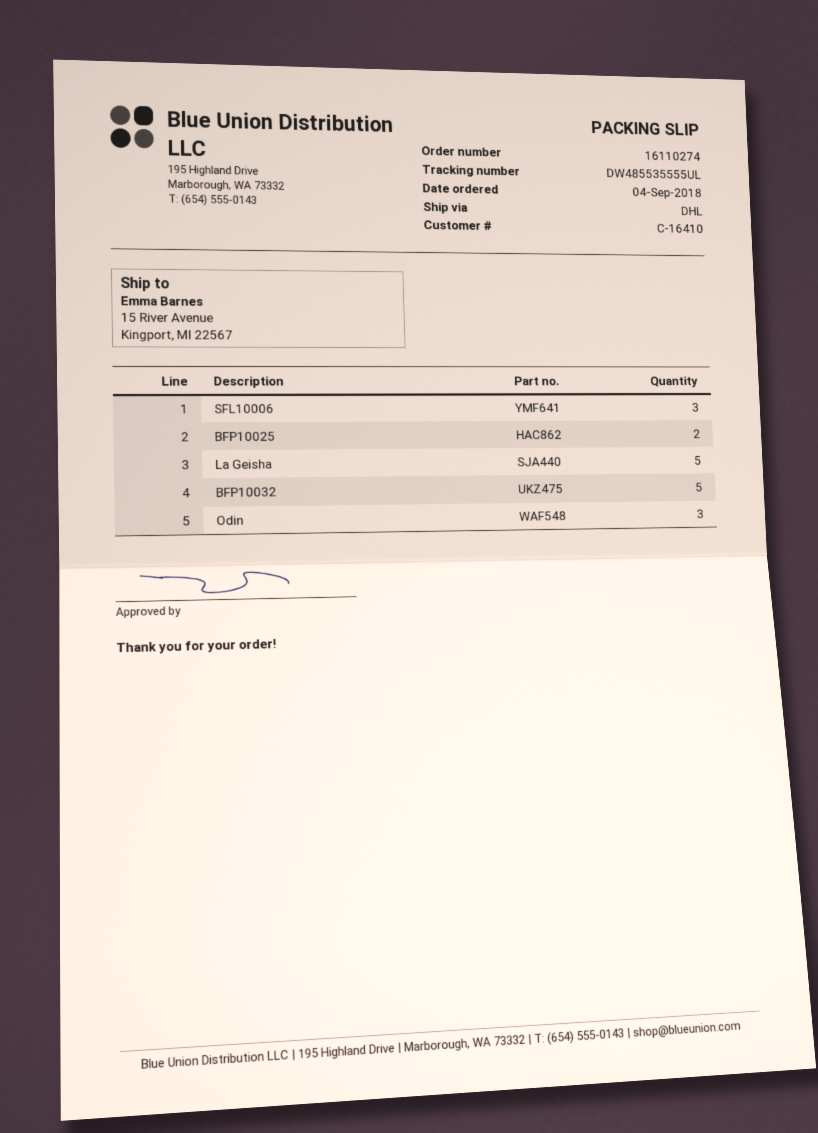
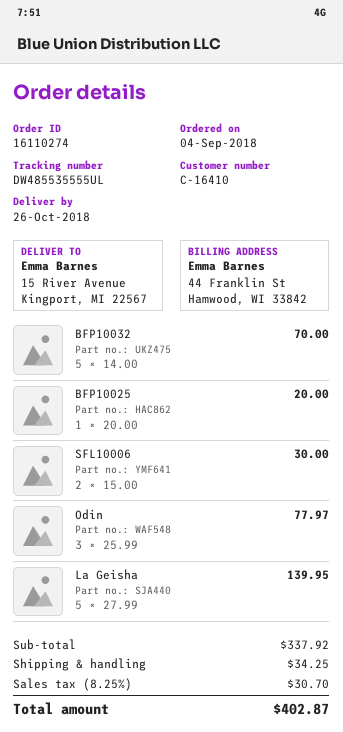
SFL10006: 3 -> 2
BFP10025: 2 -> 1

